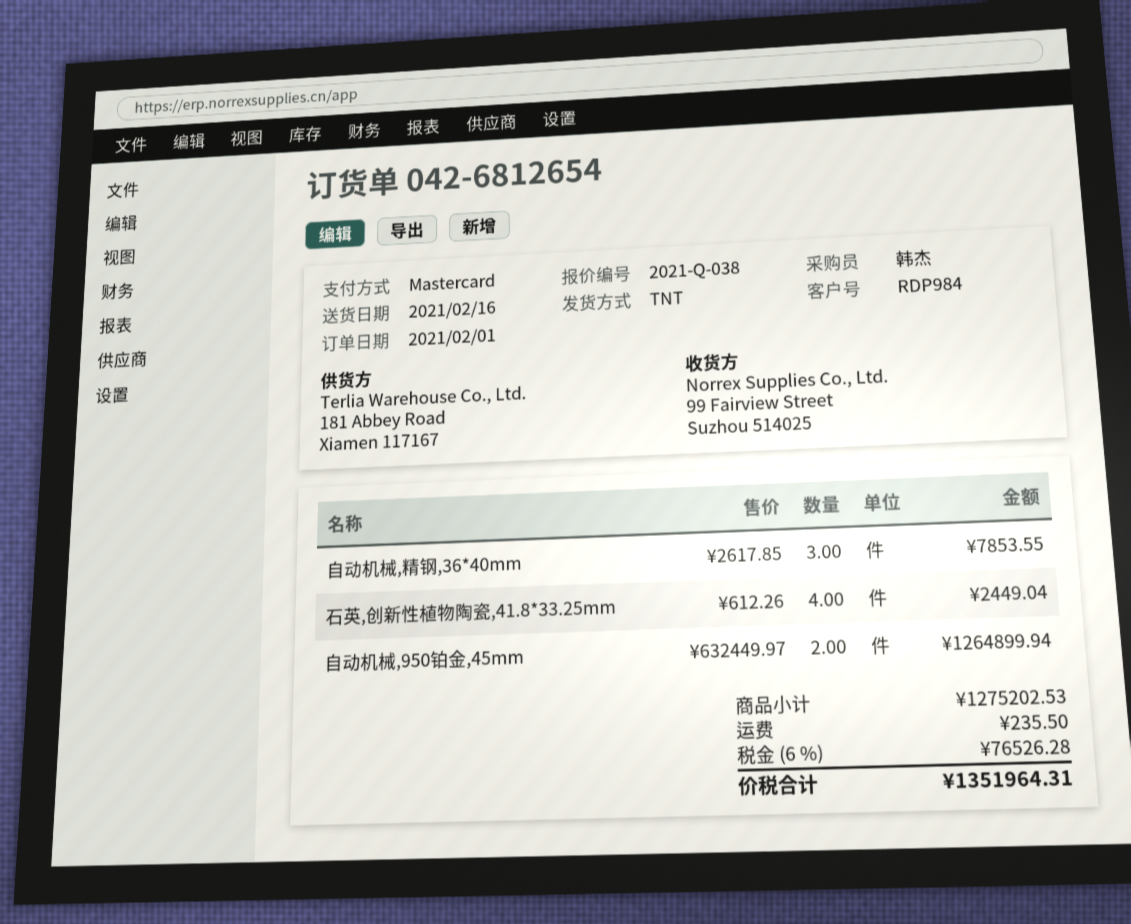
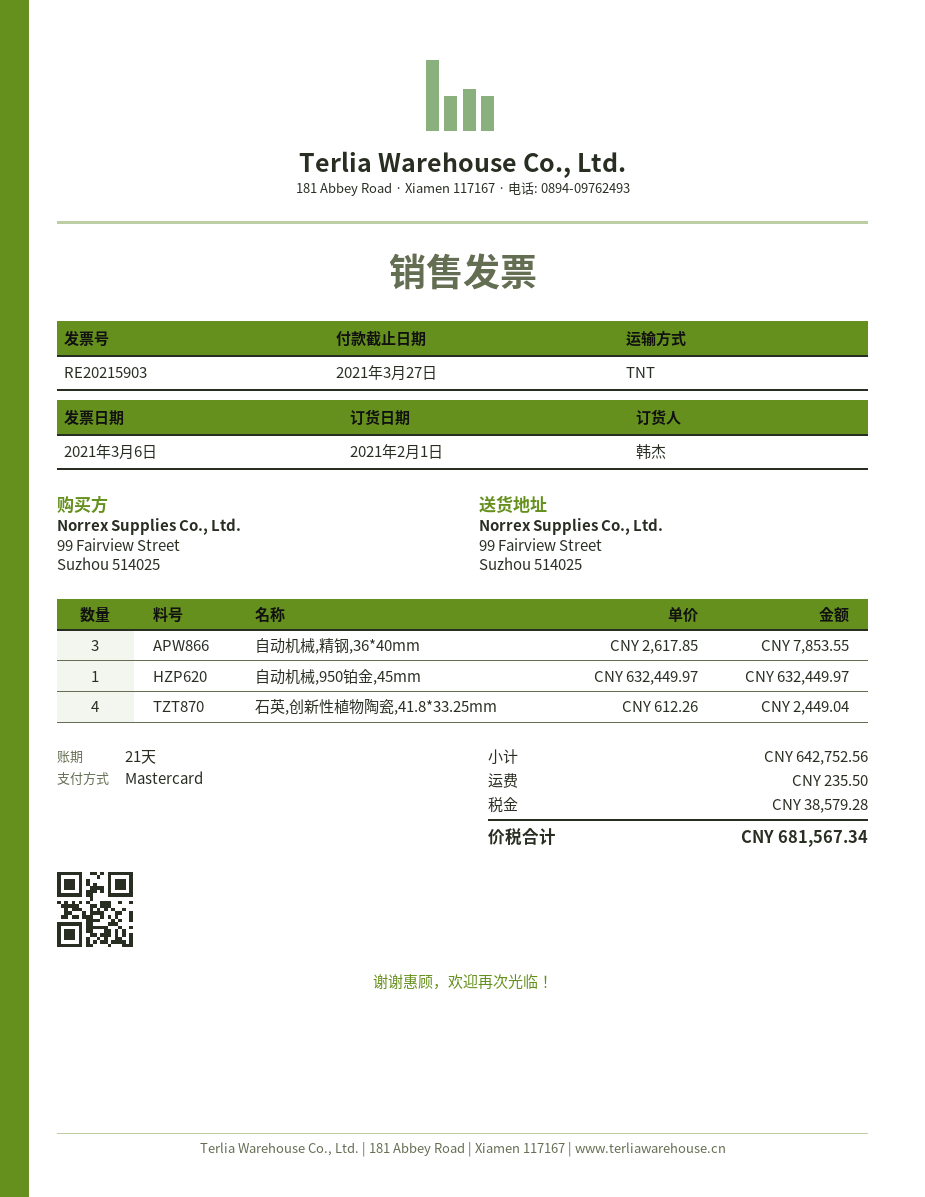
自动机械,950铂金,45mm: 2 x 632449.97 = 1264899.94 -> 1 x 632449.97 = 632449.97
subtotal: 1275202.53 -> 642752.56
tax: 76526.28 -> 38579.28
total: 1351964.31 -> 681567.34

